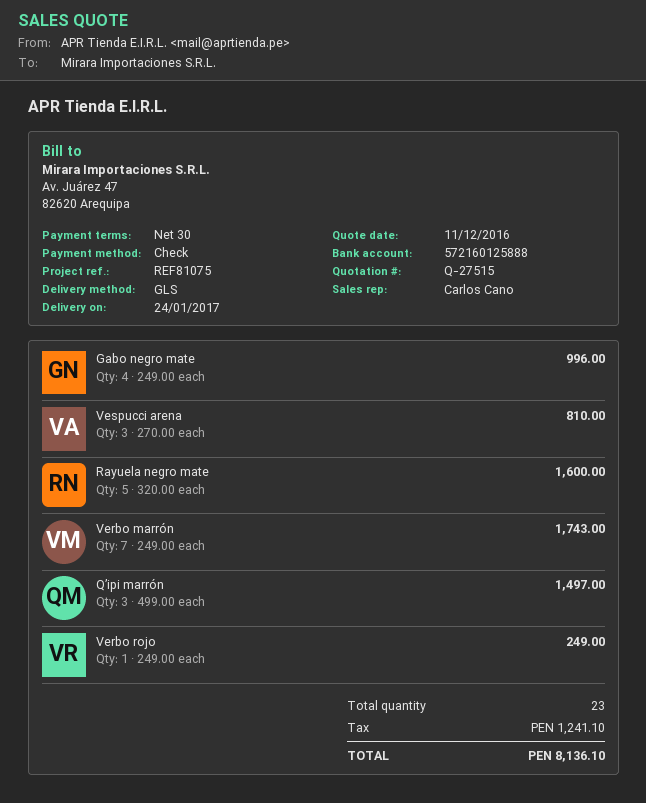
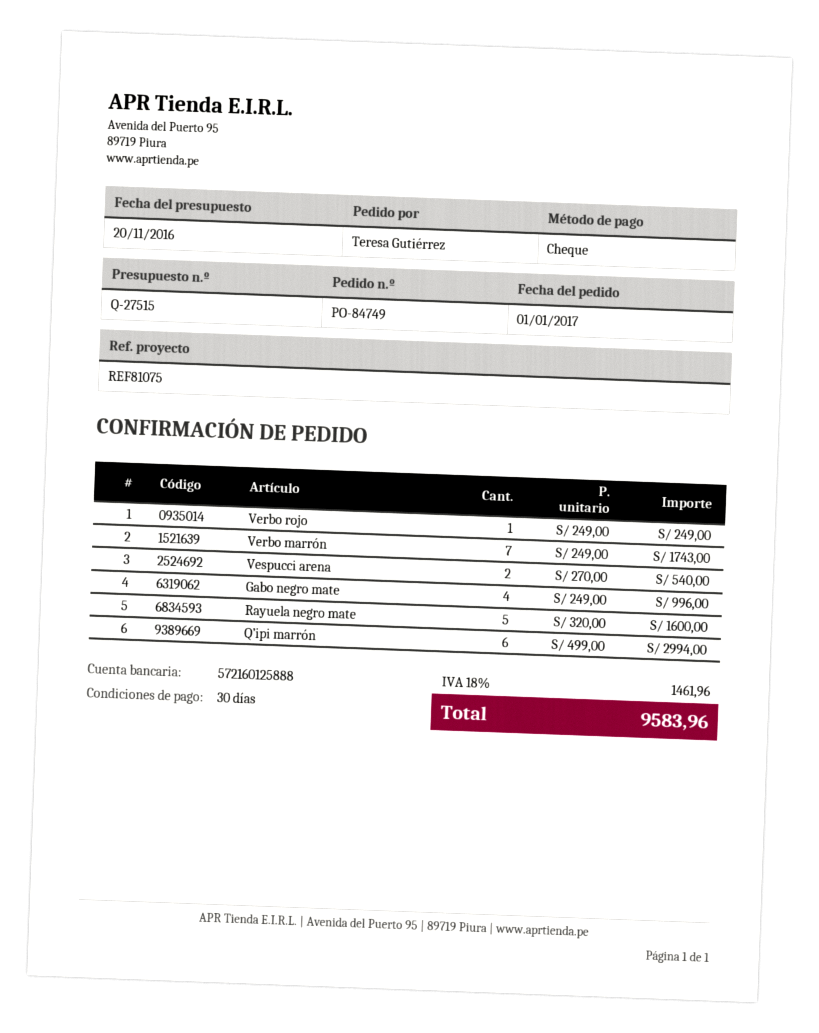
quote date: 2016-12-11 -> 2016-11-20
Vespucci arena: 3 x 270.00 = 810.00 -> 2 x 270.00 = 540.00
Q’ipi marrón: 3 x 499.00 = 1497.00 -> 6 x 499.00 = 2994.00
tax: 1241.10 -> 1461.96
total: 8136.10 -> 9583.96

